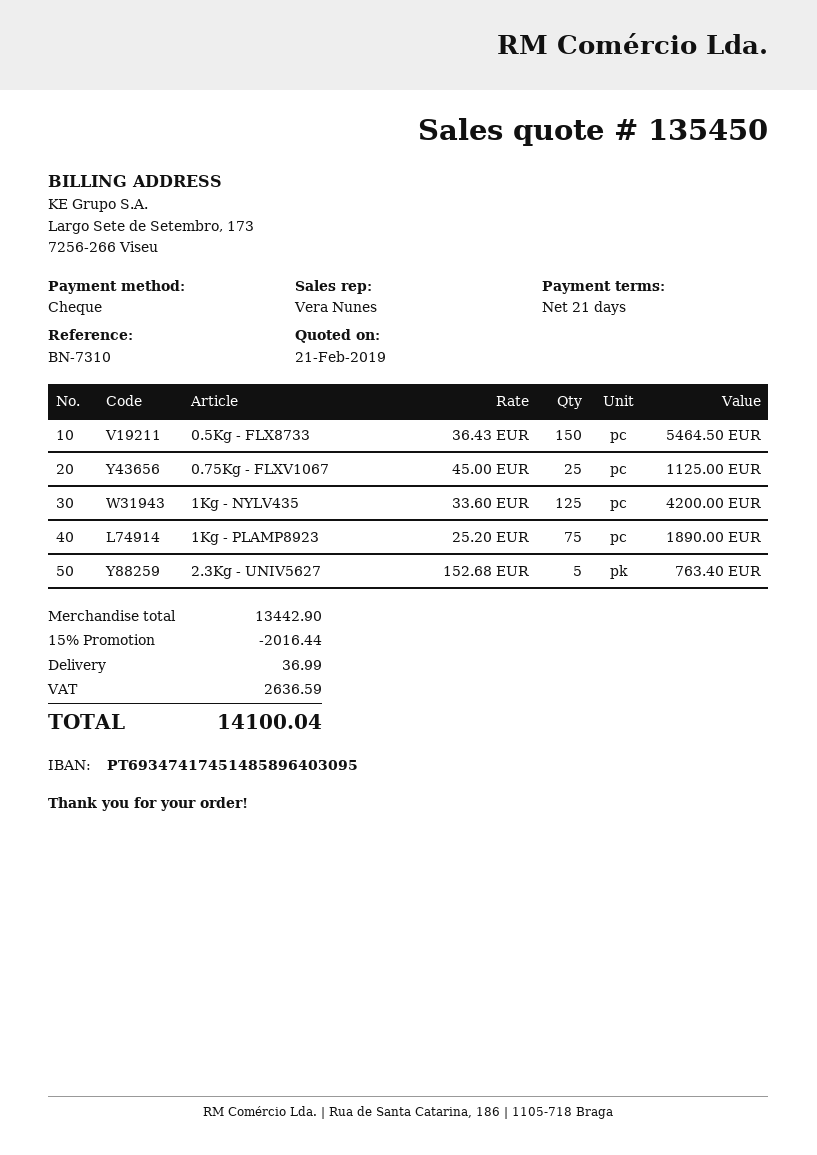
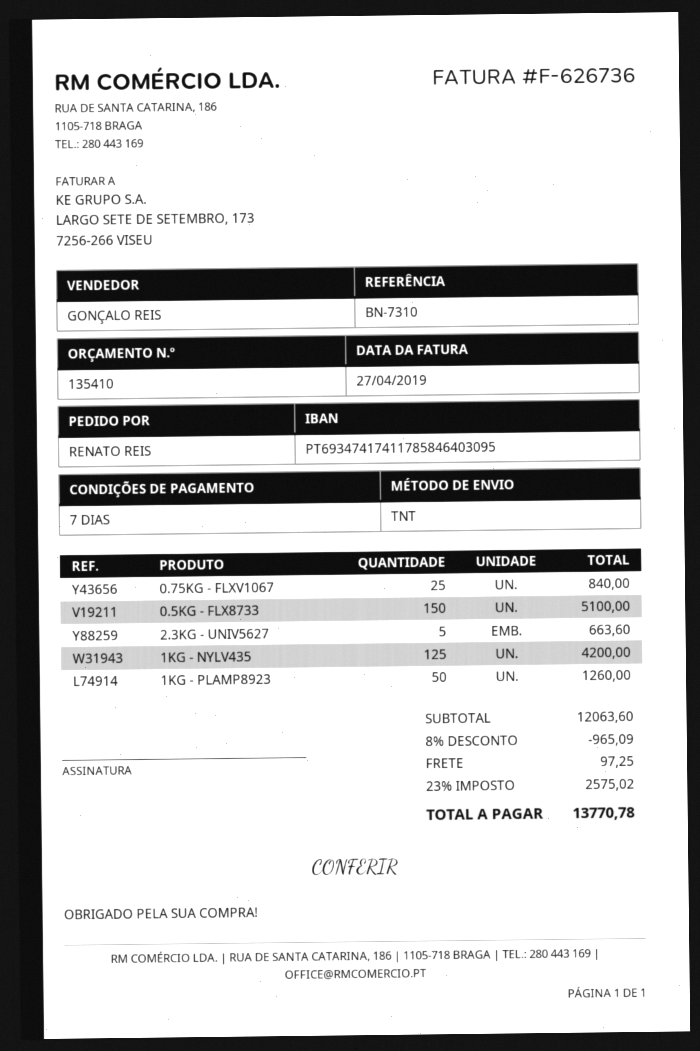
quote number: 135450 -> 135410
payment terms: 21 days -> 7 days
sales rep: Vera Nunes -> GONÇALO REIS
bank account: PT69347417451485896403095 -> PT69347417411785846403095
0.5Kg - FLX8733: 150 for 5464.50 -> 150 for 5100.00
0.75Kg - FLXV1067: 25 for 1125.00 -> 25 for 840.00
1Kg - PLAMP8923: 75 for 1890.00 -> 50 for 1260.00
2.3Kg - UNIV5627: 5 for 763.40 -> 5 for 663.60
subtotal: 13442.90 -> 12063.60
discount: 15% = 2016.44 -> 8% = 965.09
shipping: 36.99 -> 97.25
tax: 2636.59 -> 2575.02
total: 14100.04 -> 13770.78

